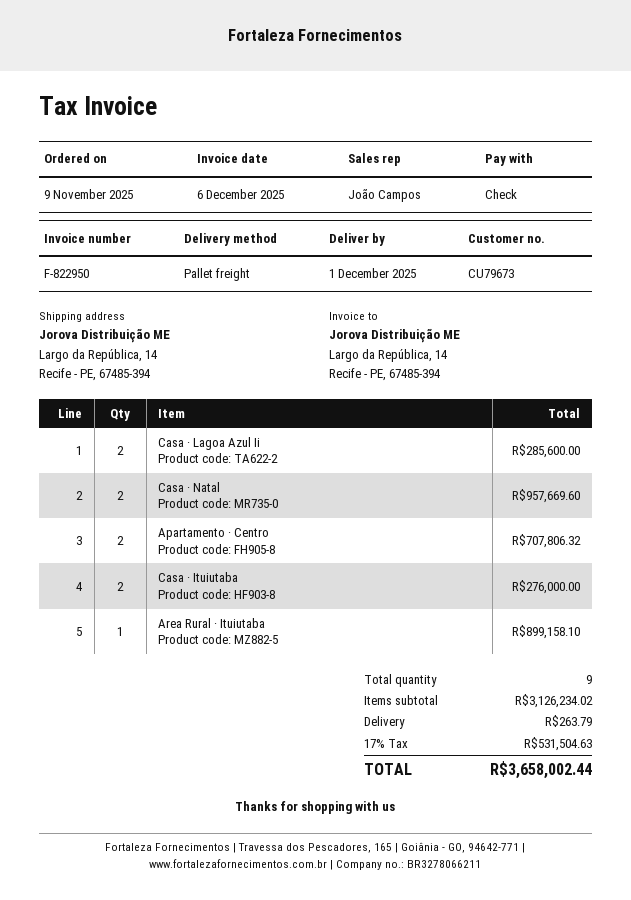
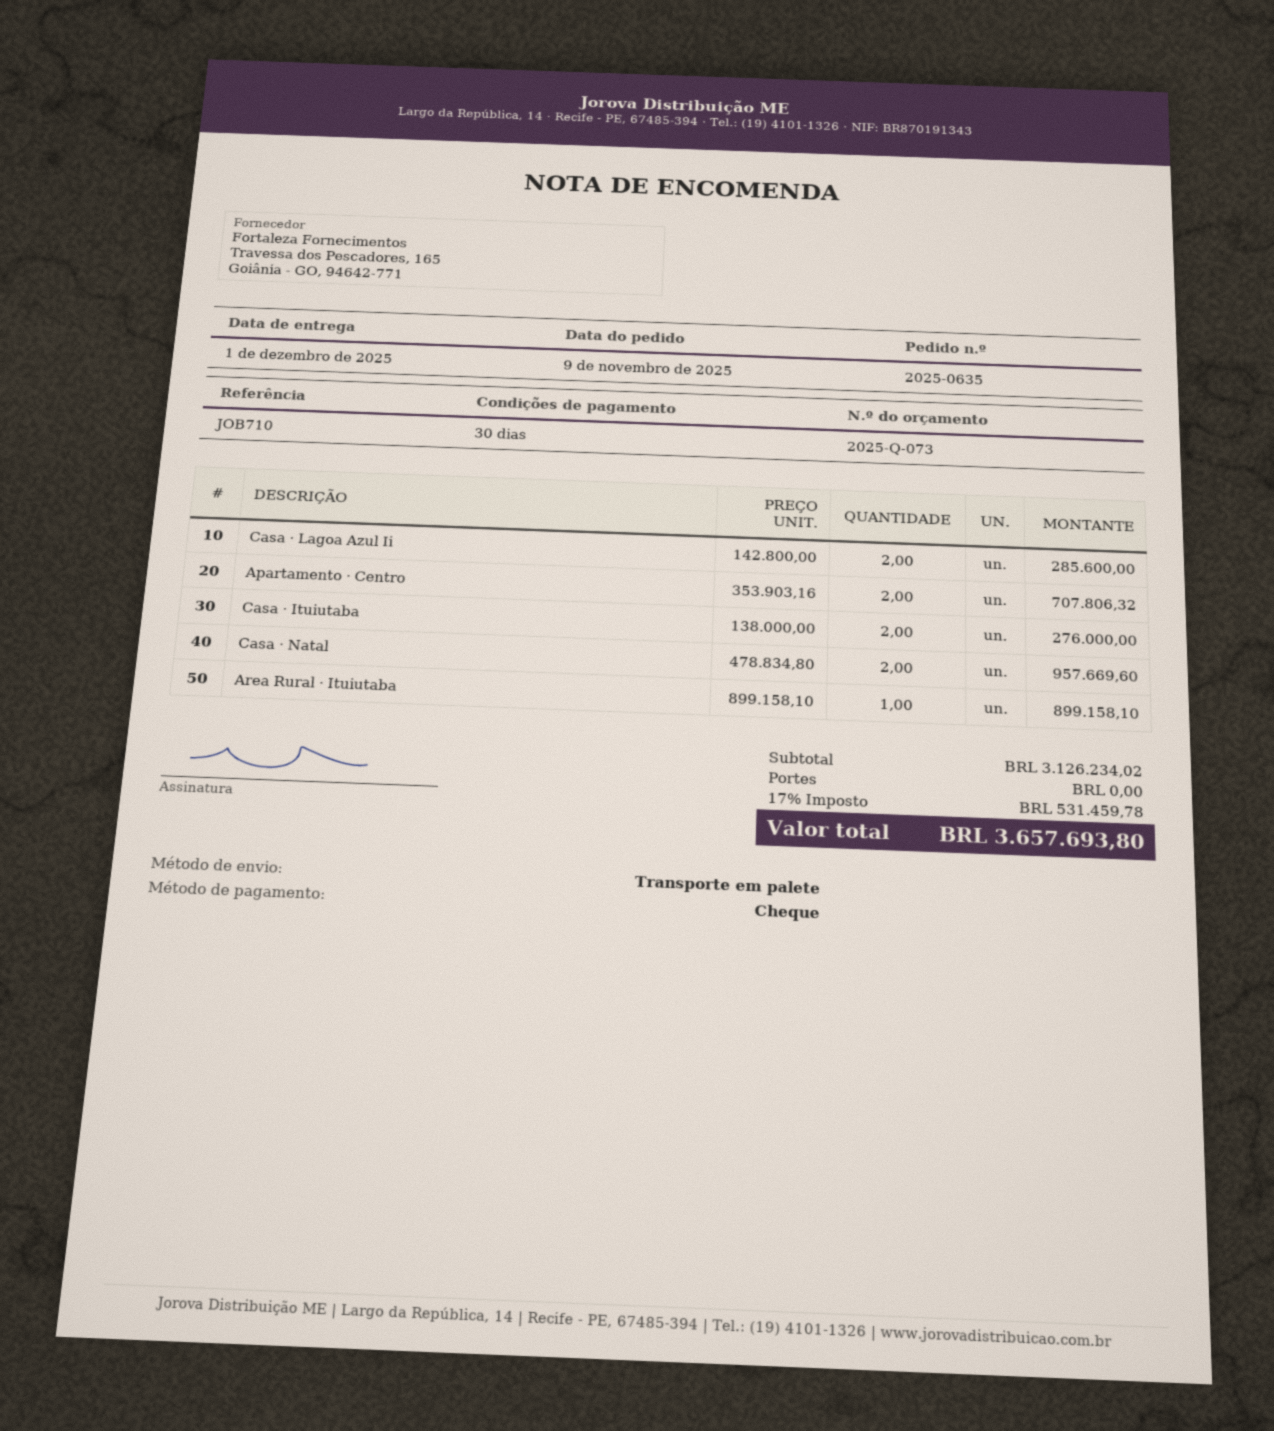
shipping: 263.79 -> 0.00
tax: 17% = 531504.63 -> 17% = 531459.78
total: 3658002.44 -> 3657693.80

